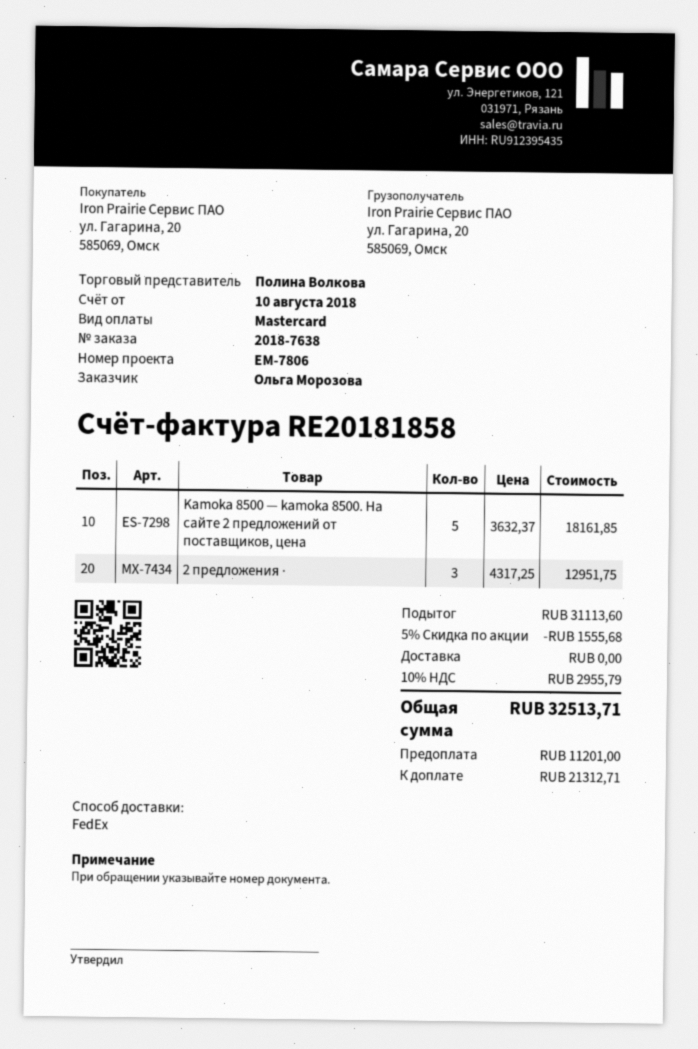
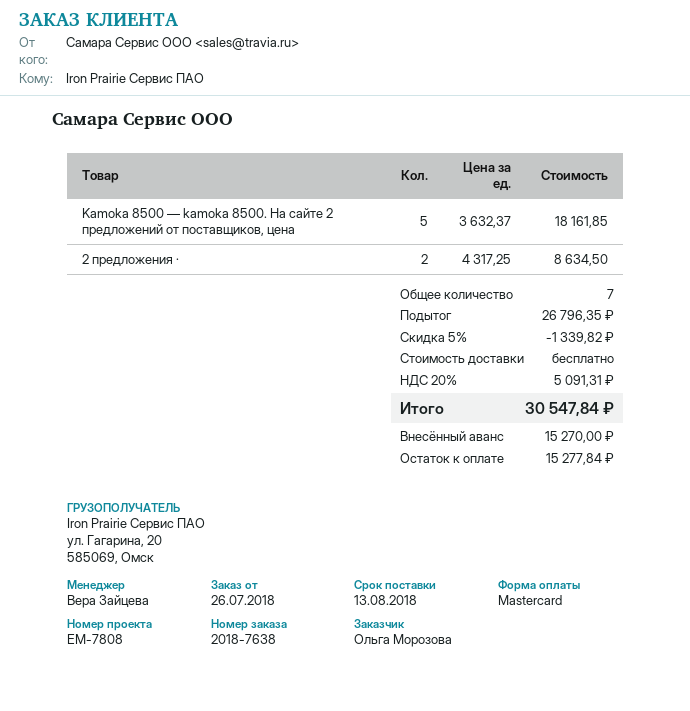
reference: EM-7806 -> EM-7808
sales rep: Полина Волкова -> Вера Зайцева
2 предложения ·: 3 x 4317.25 = 12951.75 -> 2 x 4317.25 = 8634.50
subtotal: 31113.60 -> 26796.35
discount: 5% = 1555.68 -> 5% = 1339.82
tax: 10% = 2955.79 -> 20% = 5091.31
total: 32513.71 -> 30547.84
deposit: 11201.00 -> 15270.00
balance: 21312.71 -> 15277.84

